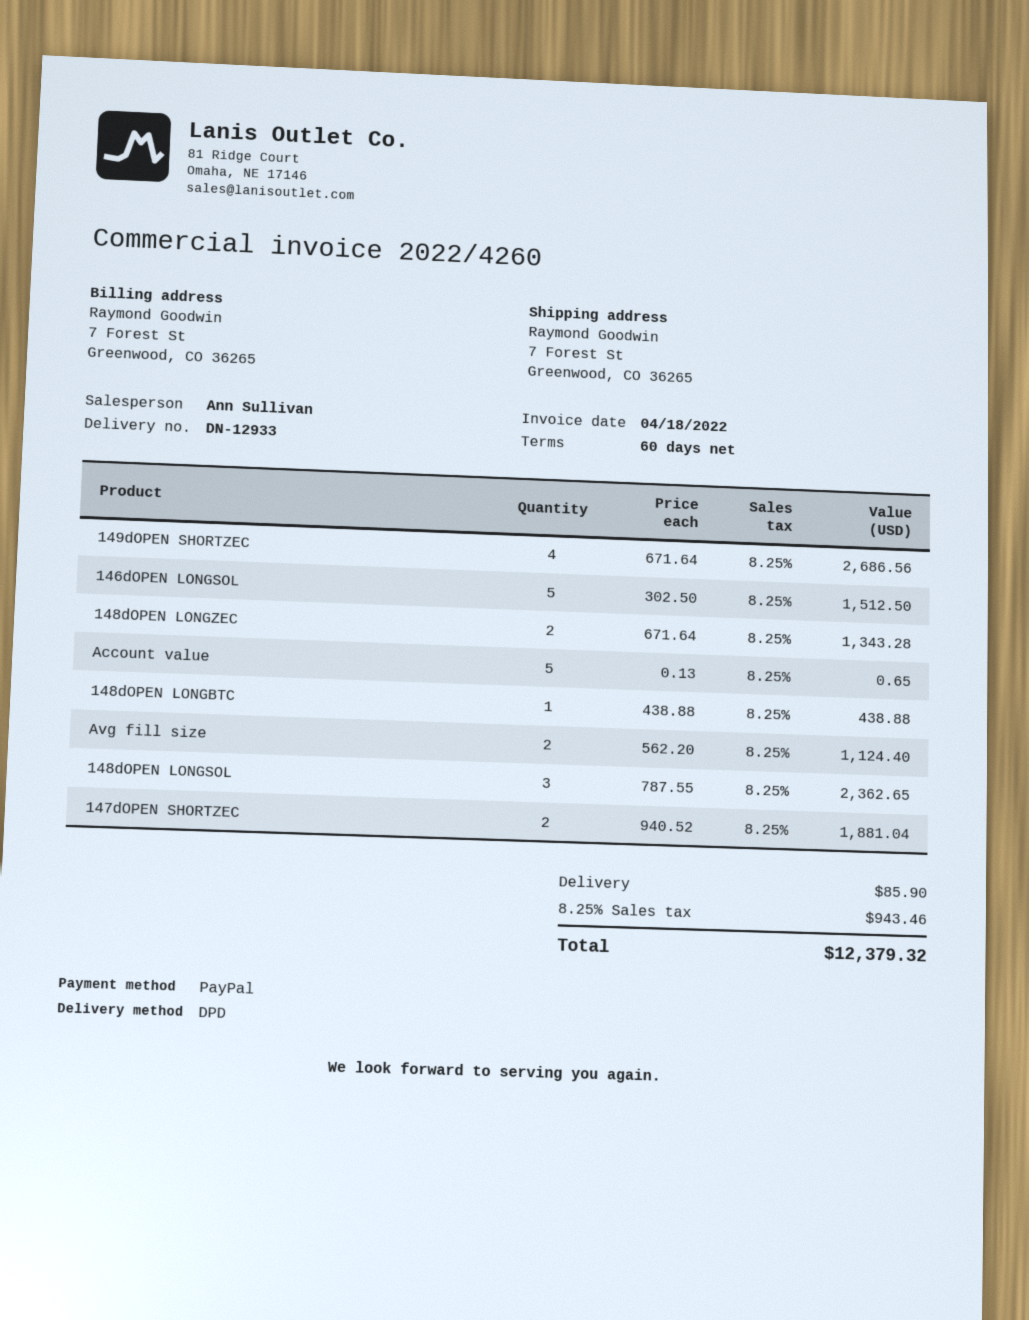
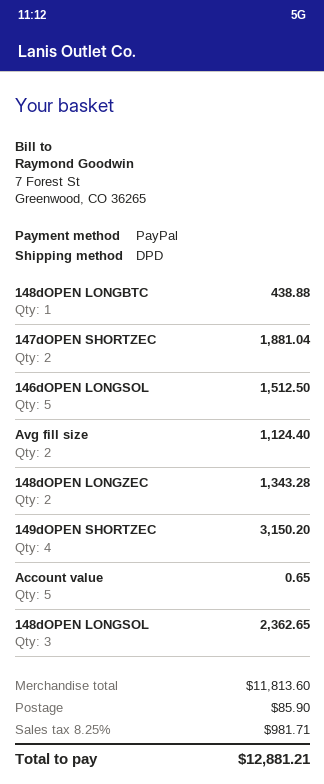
149dOPEN SHORTZEC: 4 for 2686.56 -> 4 for 3150.20
tax: 8.25% = 943.46 -> 8.25% = 981.71
total: 12379.32 -> 12881.21

